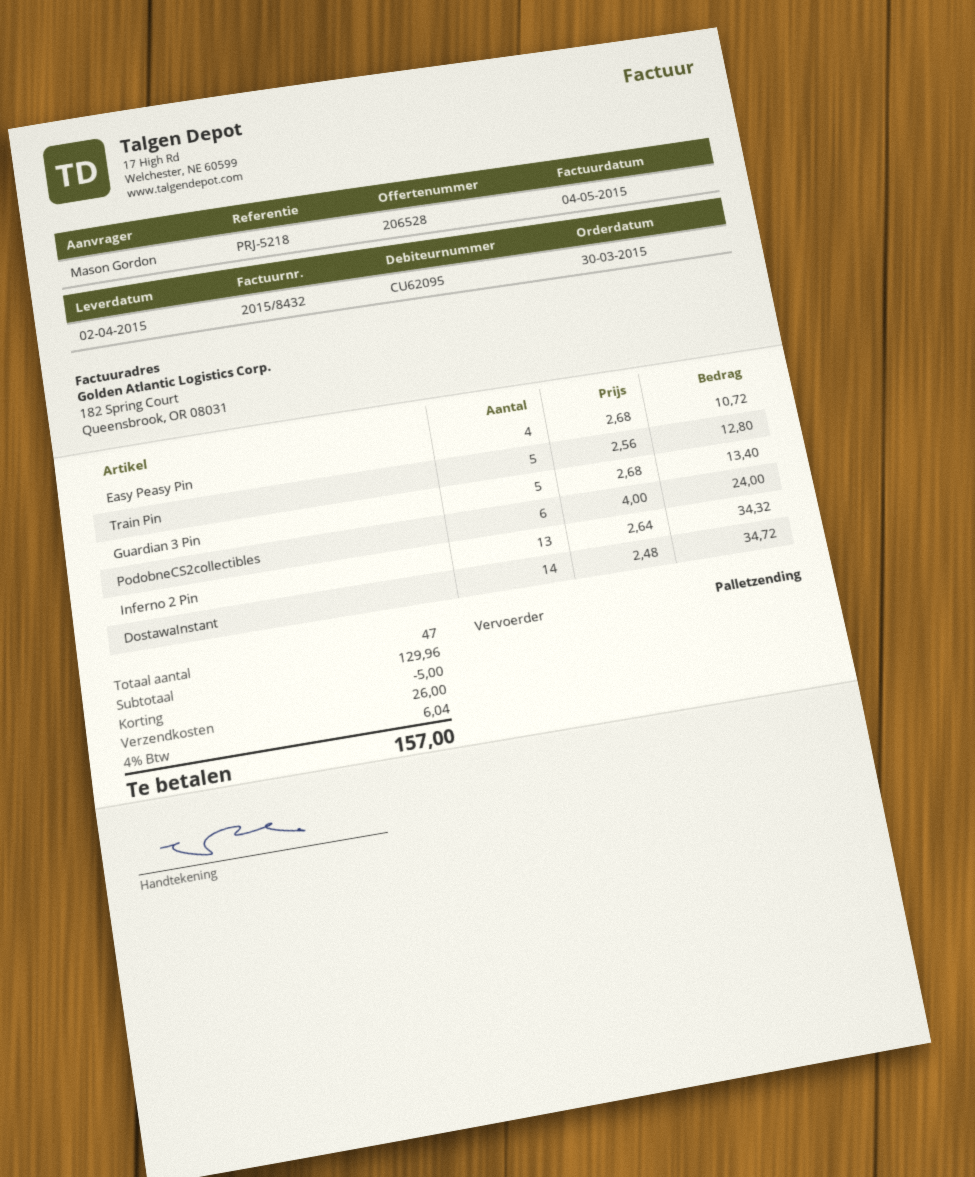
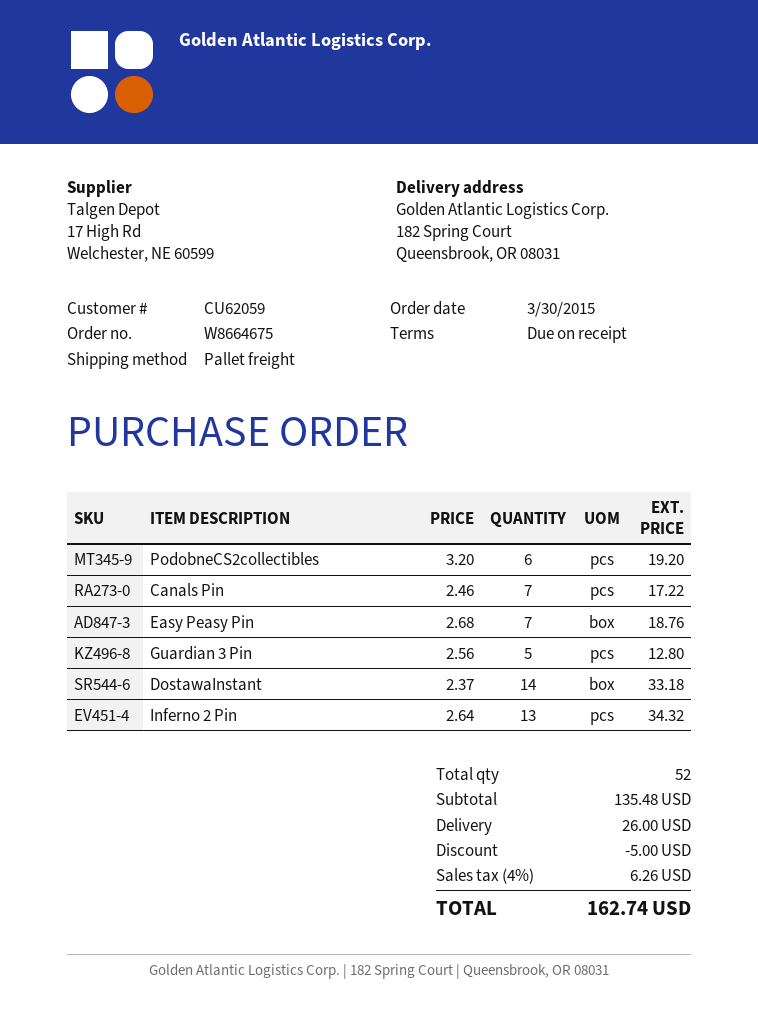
customer number: CU62095 -> CU62059
Easy Peasy Pin: 4 x 2.68 = 10.72 -> 7 x 2.68 = 18.76
Train Pin: 5 x 2.56 = 12.80 -> none
Guardian 3 Pin: 5 x 2.68 = 13.40 -> 5 x 2.56 = 12.80
PodobneCS2collectibles: 6 x 4.00 = 24.00 -> 6 x 3.20 = 19.20
DostawaInstant: 14 x 2.48 = 34.72 -> 14 x 2.37 = 33.18
Canals Pin: none -> 7 x 2.46 = 17.22
total quantity: 47 -> 52
subtotal: 129.96 -> 135.48
tax: 4% = 6.04 -> 4% = 6.26
total: 157.00 -> 162.74

